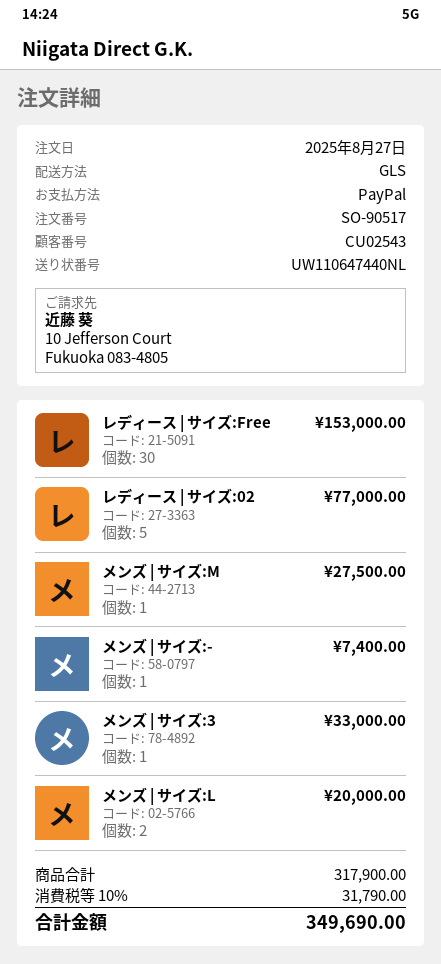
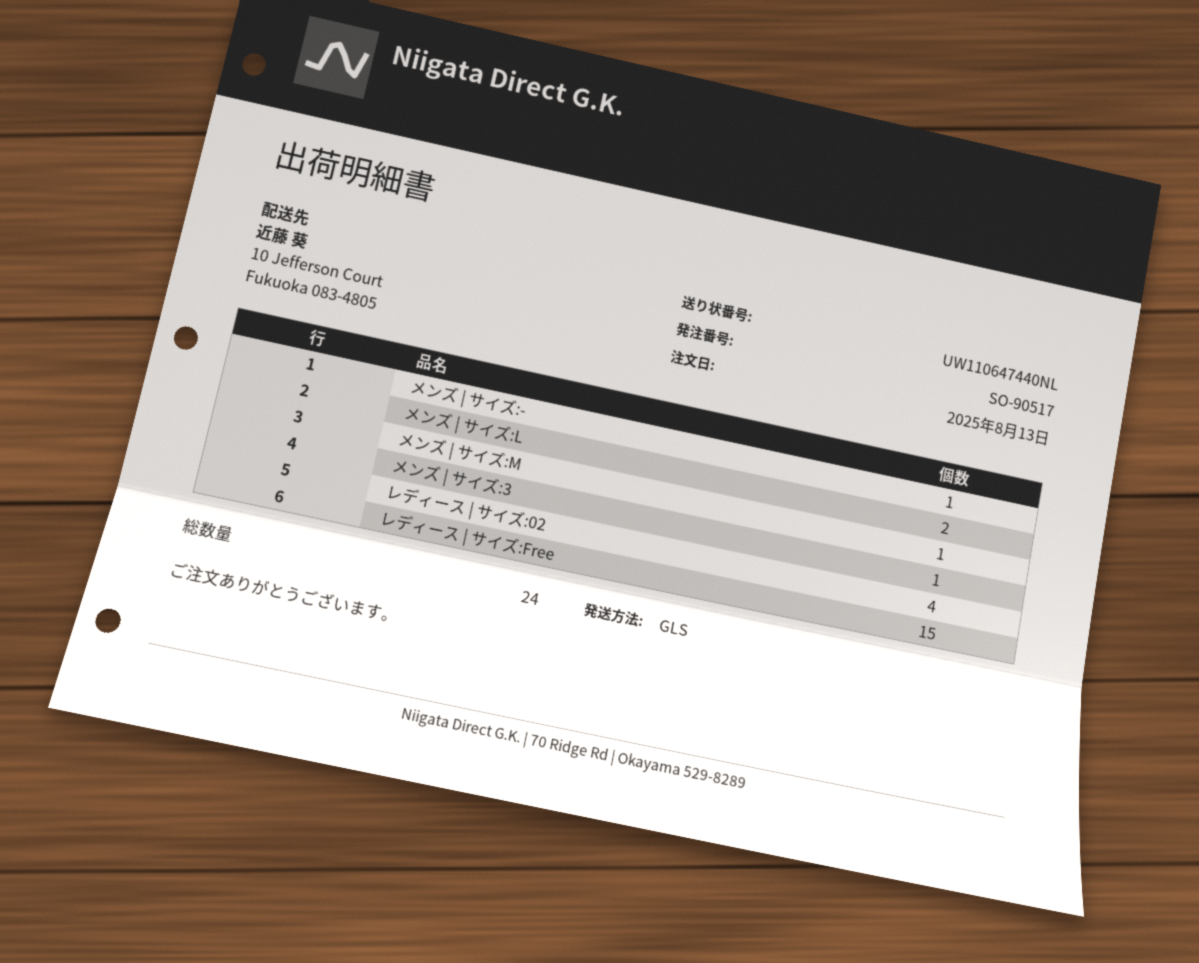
order date: 2025-08-27 -> 2025-08-13
レディース | サイズ:Free: 30 -> 15
レディース | サイズ:02: 5 -> 4

